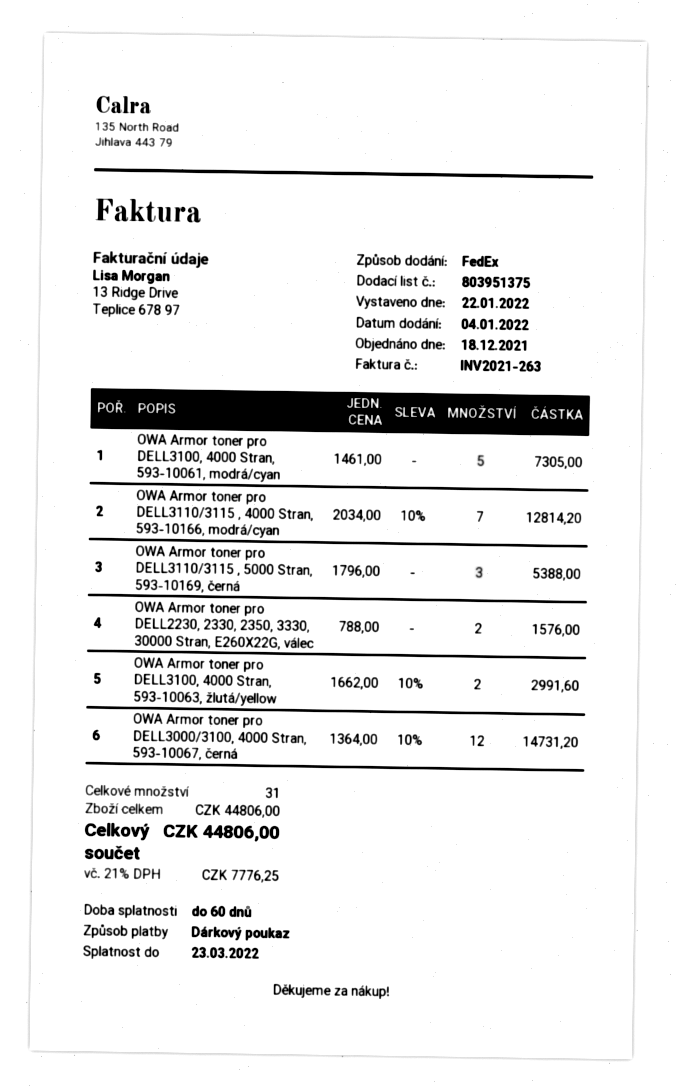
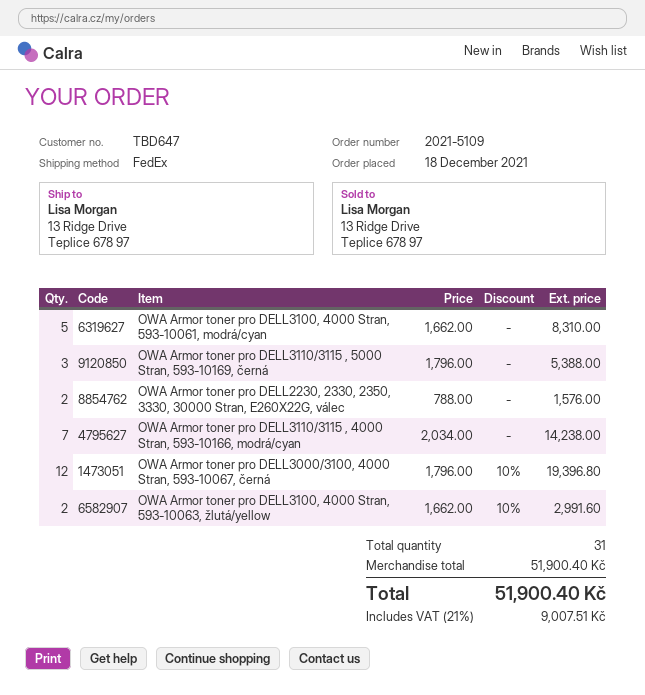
OWA Armor toner pro DELL3100, 4000 Stran, 593-10061, modrá/cyan: 5 x 1461.00 = 7305.00 -> 5 x 1662.00 = 8310.00
OWA Armor toner pro DELL3110/3115 , 4000 Stran, 593-10166, modrá/cyan: 7 x 2034.00 - 10% = 12814.20 -> 7 x 2034.00 = 14238.00
OWA Armor toner pro DELL3000/3100, 4000 Stran, 593-10067, černá: 12 x 1364.00 - 10% = 14731.20 -> 12 x 1796.00 - 10% = 19396.80
subtotal: 44806.00 -> 51900.40
tax: 21% = 7776.25 -> 21% = 9007.51
total: 44806.00 -> 51900.40

